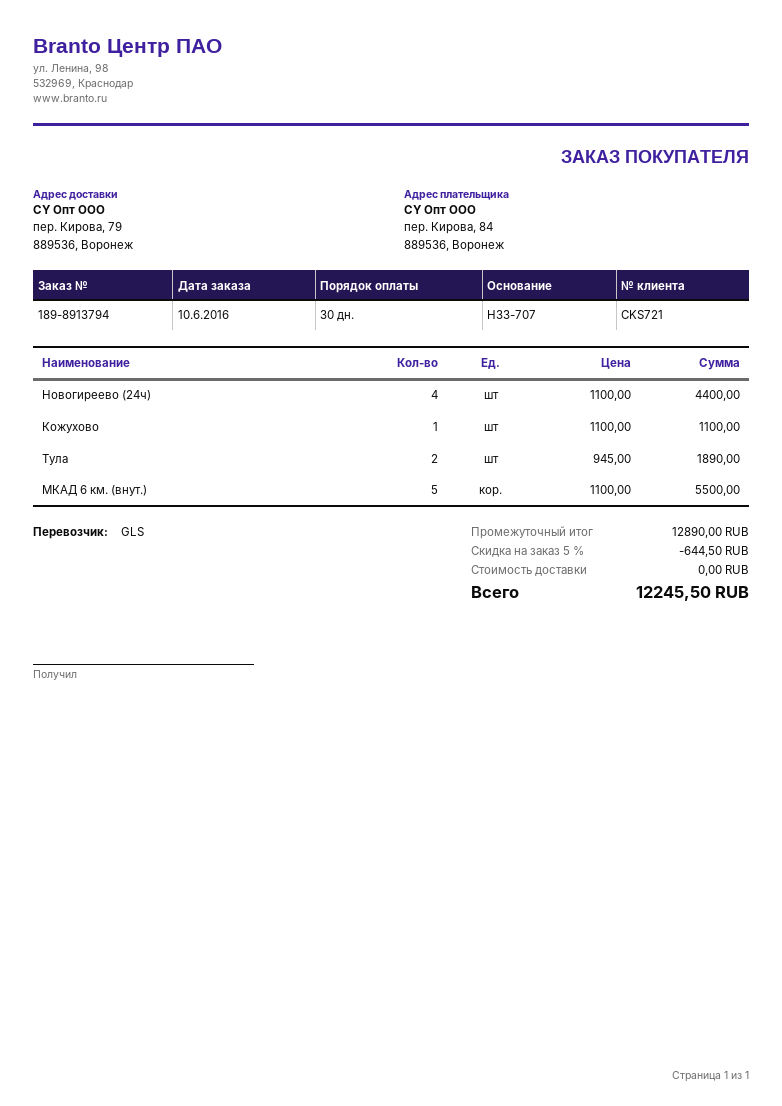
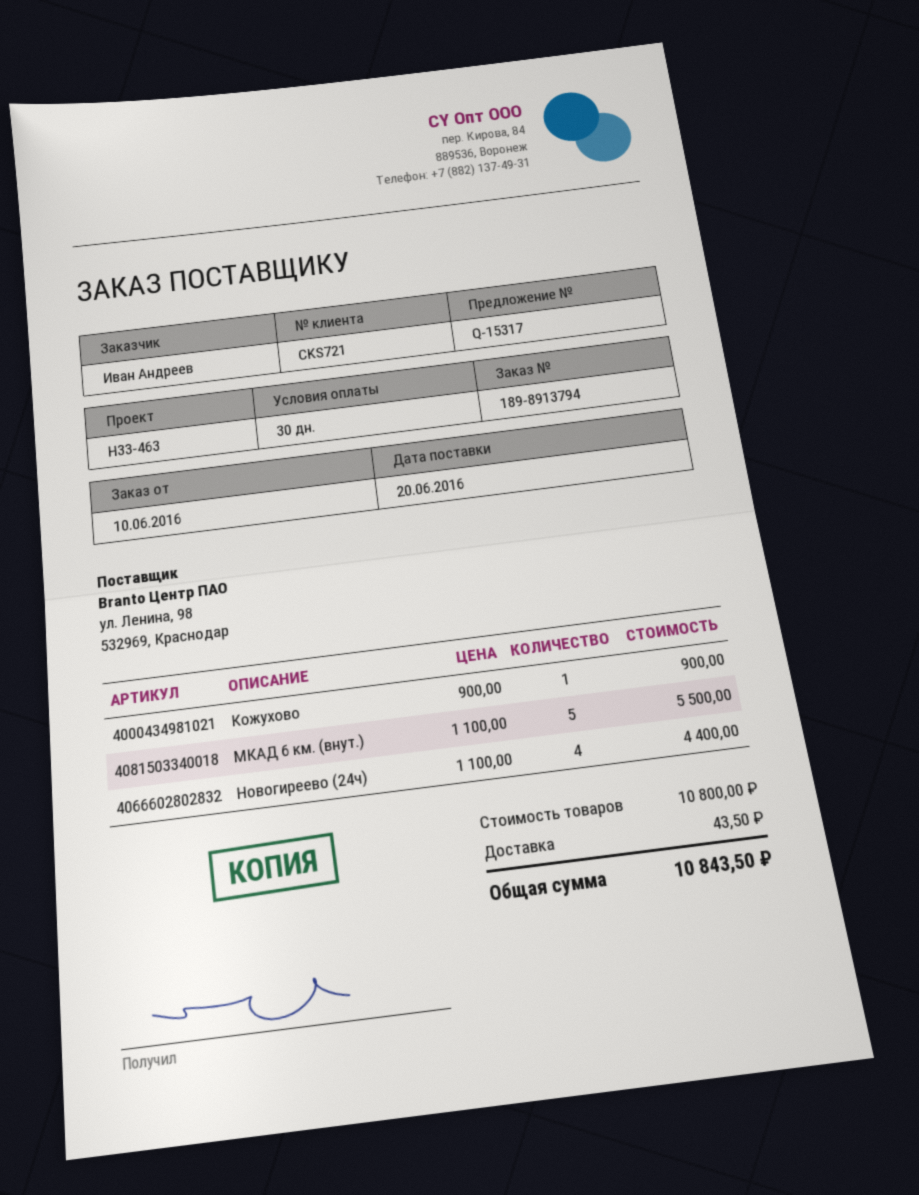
reference: H33-707 -> H33-463
Кожухово: 1 x 1100.00 = 1100.00 -> 1 x 900.00 = 900.00
Тула: 2 x 945.00 = 1890.00 -> none
subtotal: 12890.00 -> 10800.00
discount: 5% = 644.50 -> none
shipping: 0.00 -> 43.50
total: 12245.50 -> 10843.50

